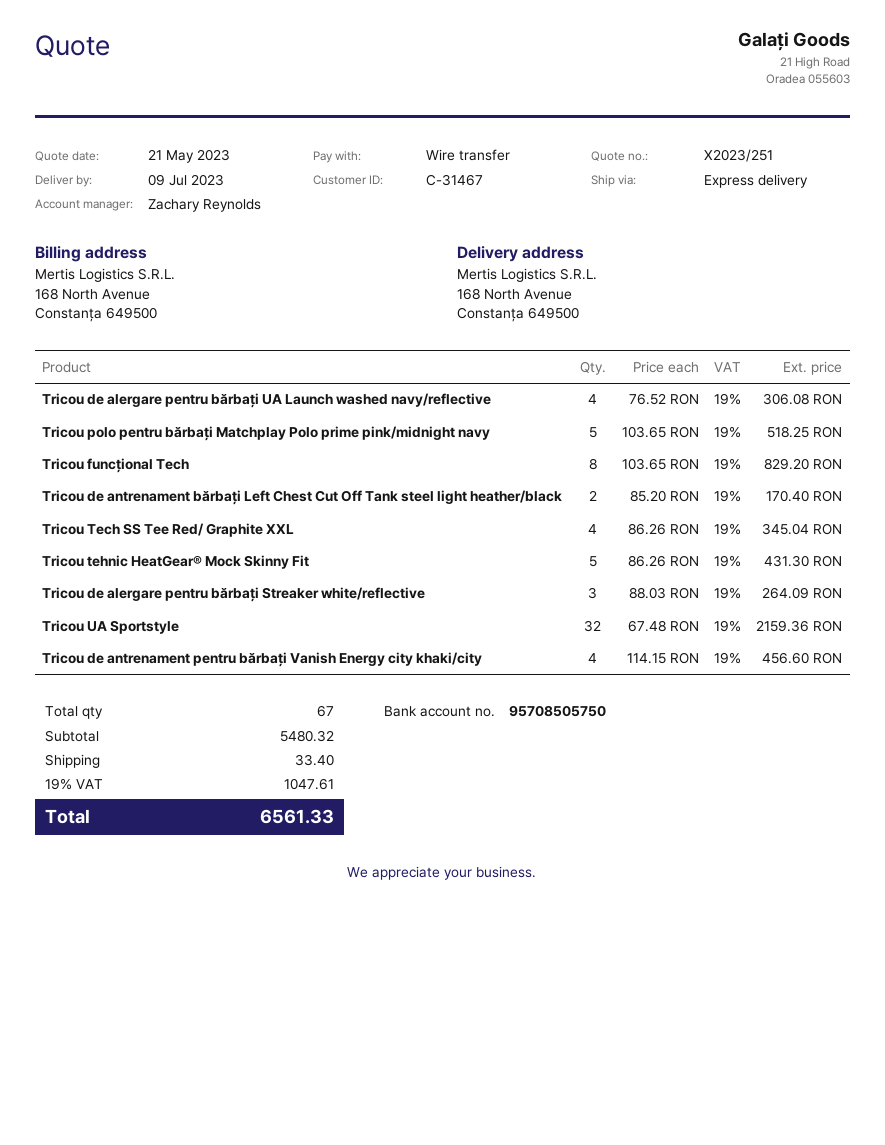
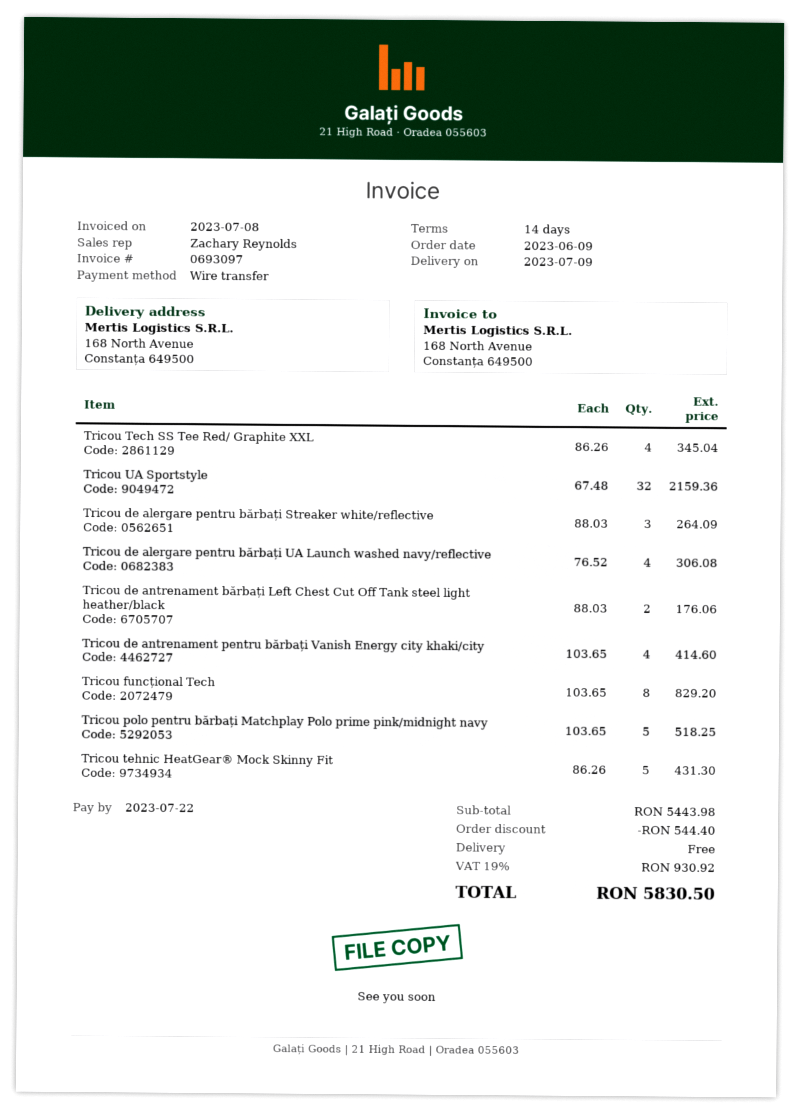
Tricou de antrenament bărbați Left Chest Cut Off Tank steel light heather/black: 2 x 85.20 = 170.40 -> 2 x 88.03 = 176.06
Tricou de antrenament pentru bărbați Vanish Energy city khaki/city: 4 x 114.15 = 456.60 -> 4 x 103.65 = 414.60
subtotal: 5480.32 -> 5443.98
discount: none -> 544.40
shipping: 33.40 -> 0.00
tax: 19% = 1047.61 -> 19% = 930.92
total: 6561.33 -> 5830.50

